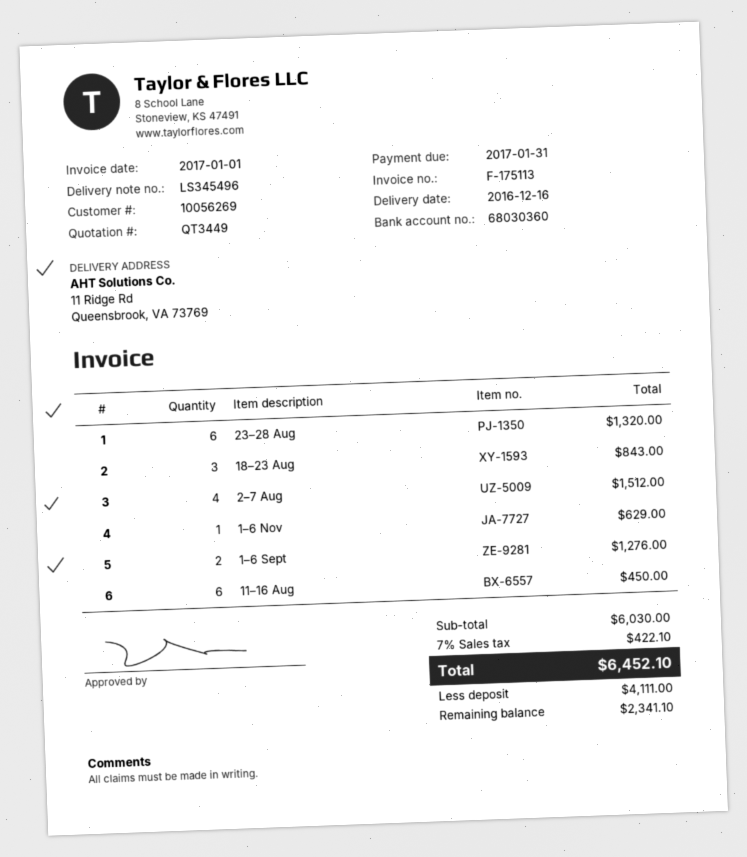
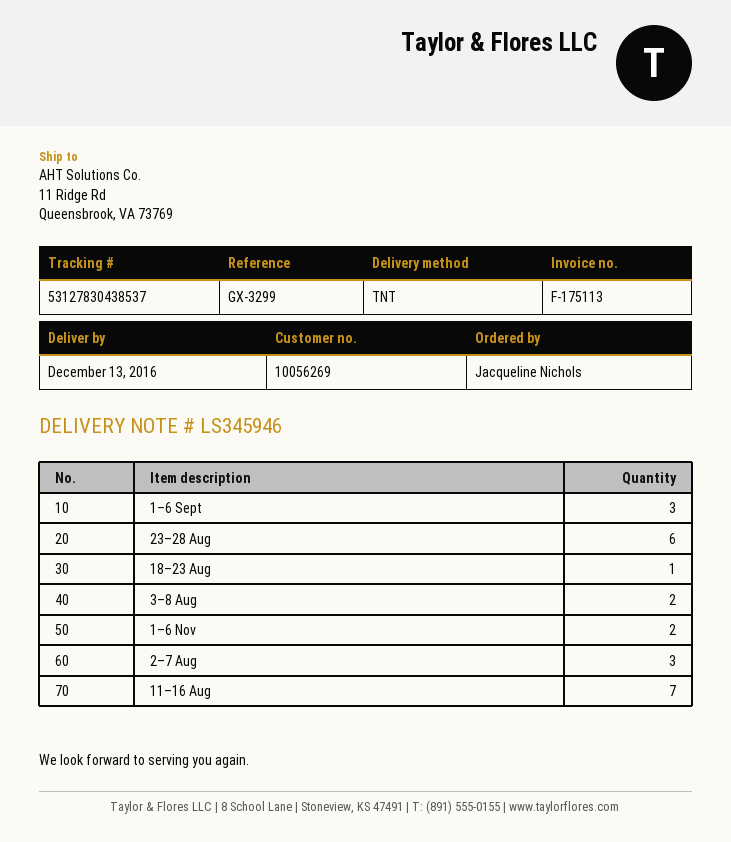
delivery note number: LS345496 -> LS345946
delivery date: 2016-12-16 -> 2016-12-13
18–23 Aug: 3 -> 1
2–7 Aug: 4 -> 3
1–6 Nov: 1 -> 2
1–6 Sept: 2 -> 3
11–16 Aug: 6 -> 7
3–8 Aug: none -> 2

